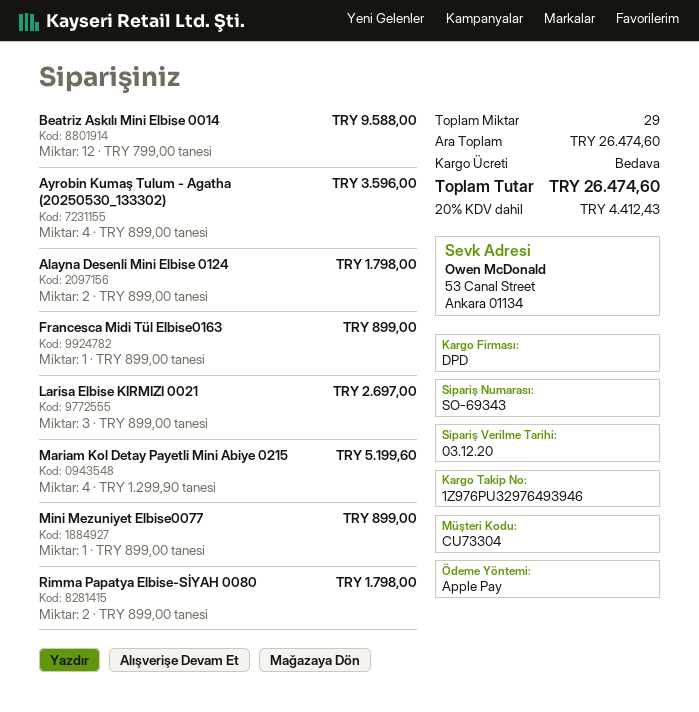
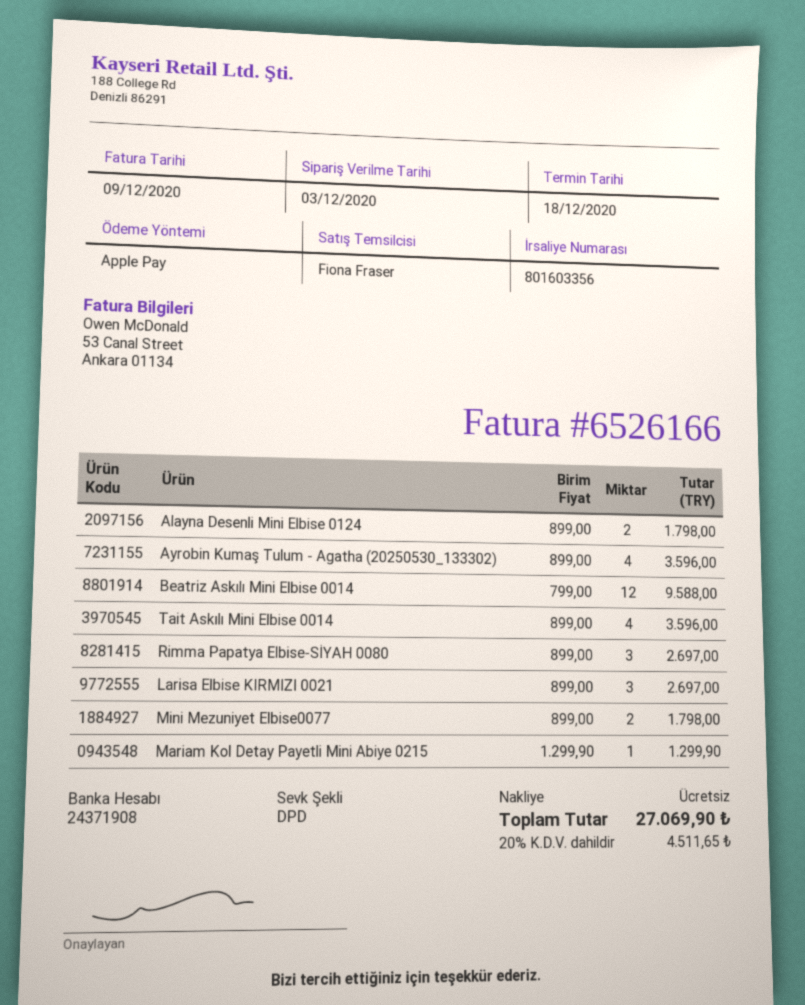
Francesca Midi Tül Elbise0163: 1 x 899.00 = 899.00 -> none
Mariam Kol Detay Payetli Mini Abiye 0215: 4 x 1299.90 = 5199.60 -> 1 x 1299.90 = 1299.90
Mini Mezuniyet Elbise0077: 1 x 899.00 = 899.00 -> 2 x 899.00 = 1798.00
Rimma Papatya Elbise-SİYAH 0080: 2 x 899.00 = 1798.00 -> 3 x 899.00 = 2697.00
Tait Askılı Mini Elbise 0014: none -> 4 x 899.00 = 3596.00
tax: 20% = 4412.43 -> 20% = 4511.65
total: 26474.60 -> 27069.90

